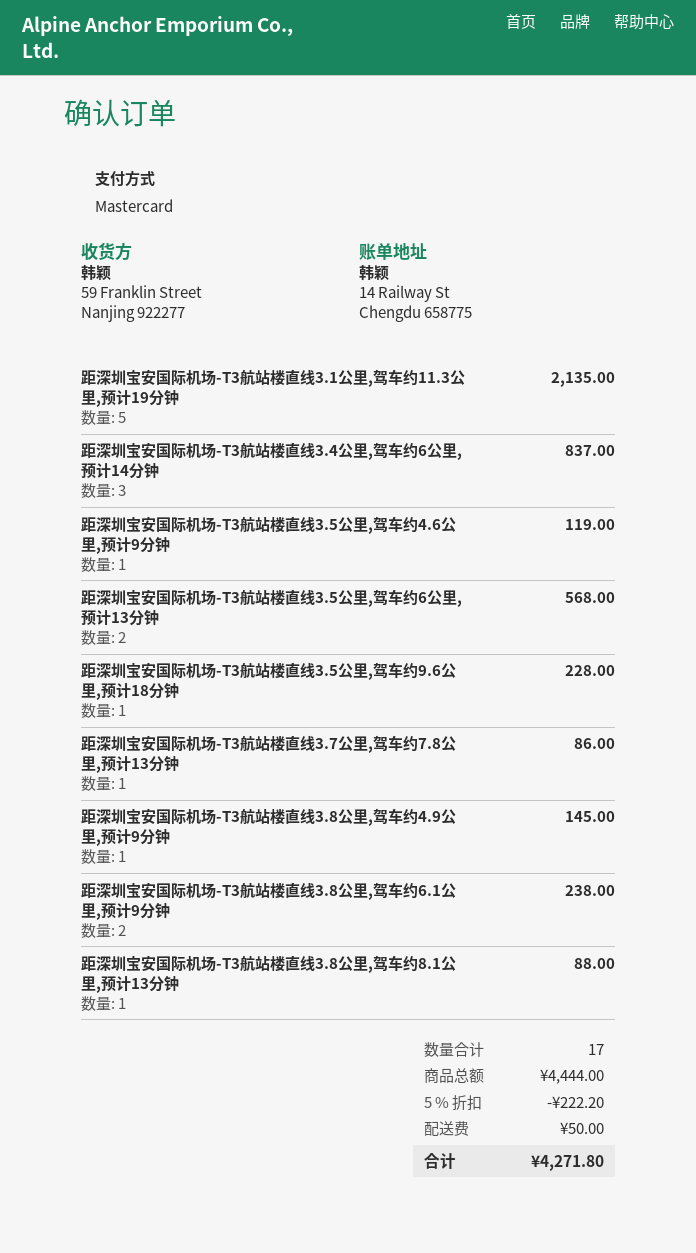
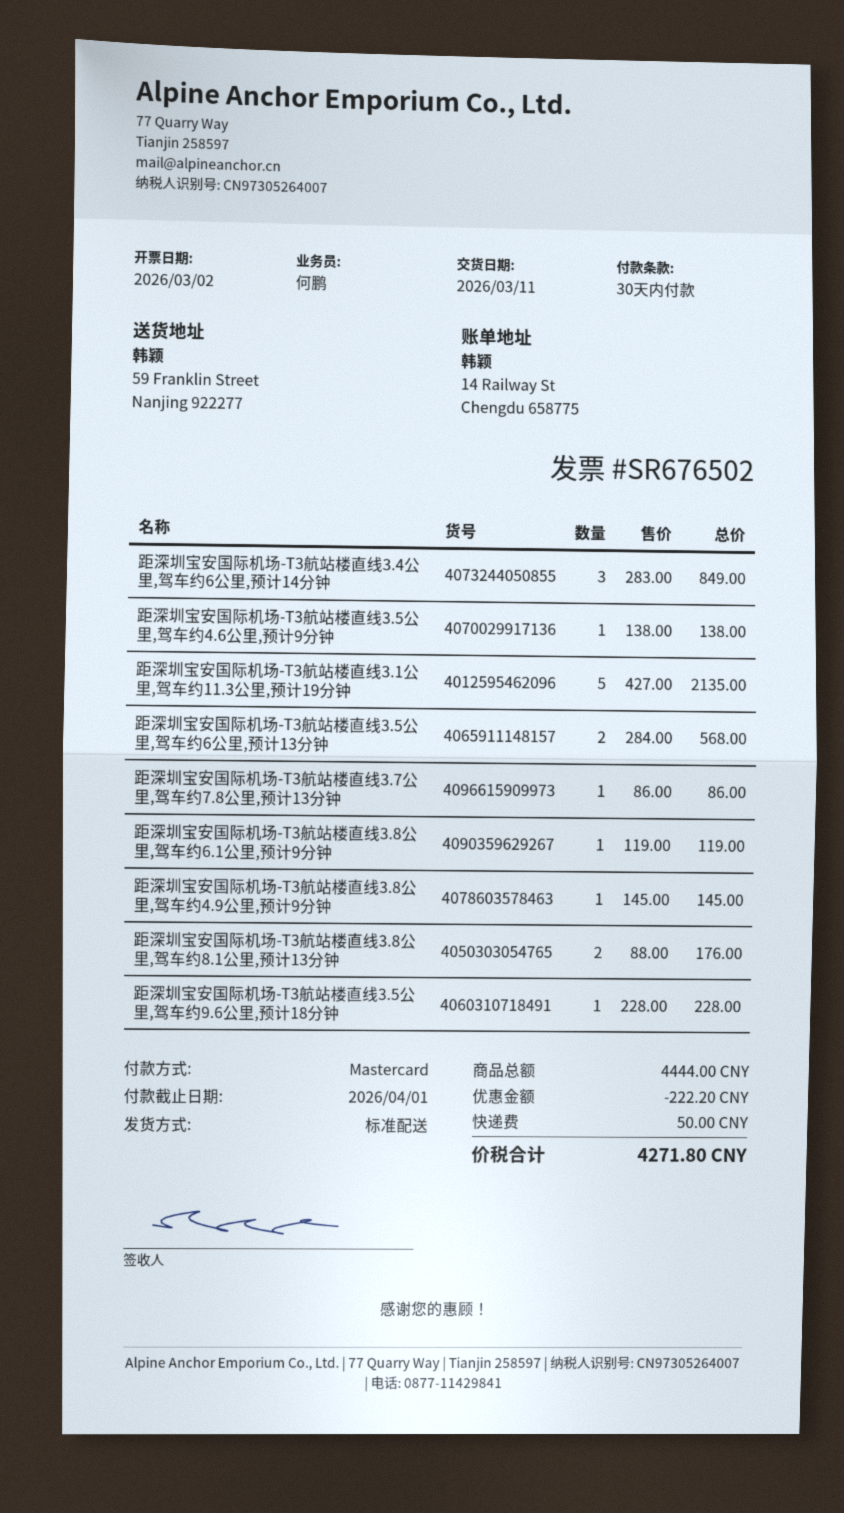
距深圳宝安国际机场-T3航站楼直线3.4公里,驾车约6公里,预计14分钟: 3 for 837.00 -> 3 for 849.00
距深圳宝安国际机场-T3航站楼直线3.5公里,驾车约4.6公里,预计9分钟: 1 for 119.00 -> 1 for 138.00
距深圳宝安国际机场-T3航站楼直线3.8公里,驾车约6.1公里,预计9分钟: 2 for 238.00 -> 1 for 119.00
距深圳宝安国际机场-T3航站楼直线3.8公里,驾车约8.1公里,预计13分钟: 1 for 88.00 -> 2 for 176.00

